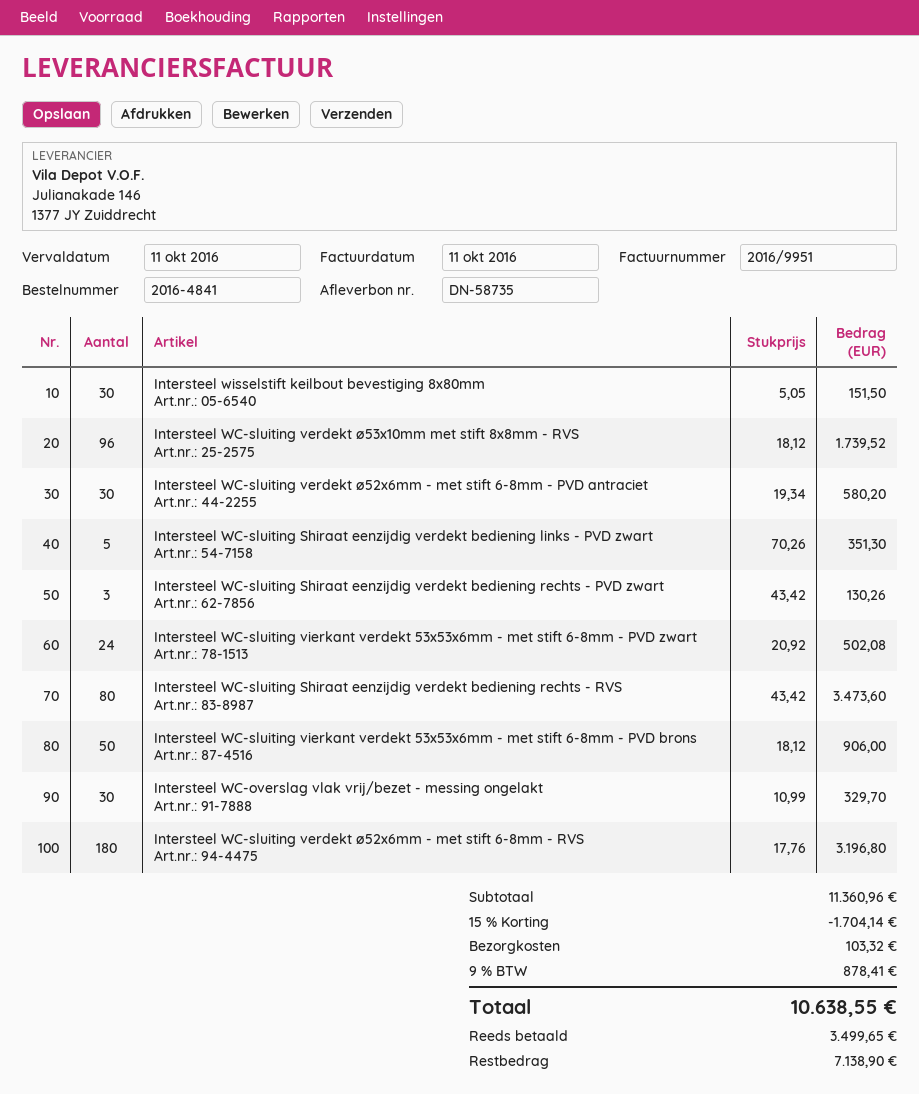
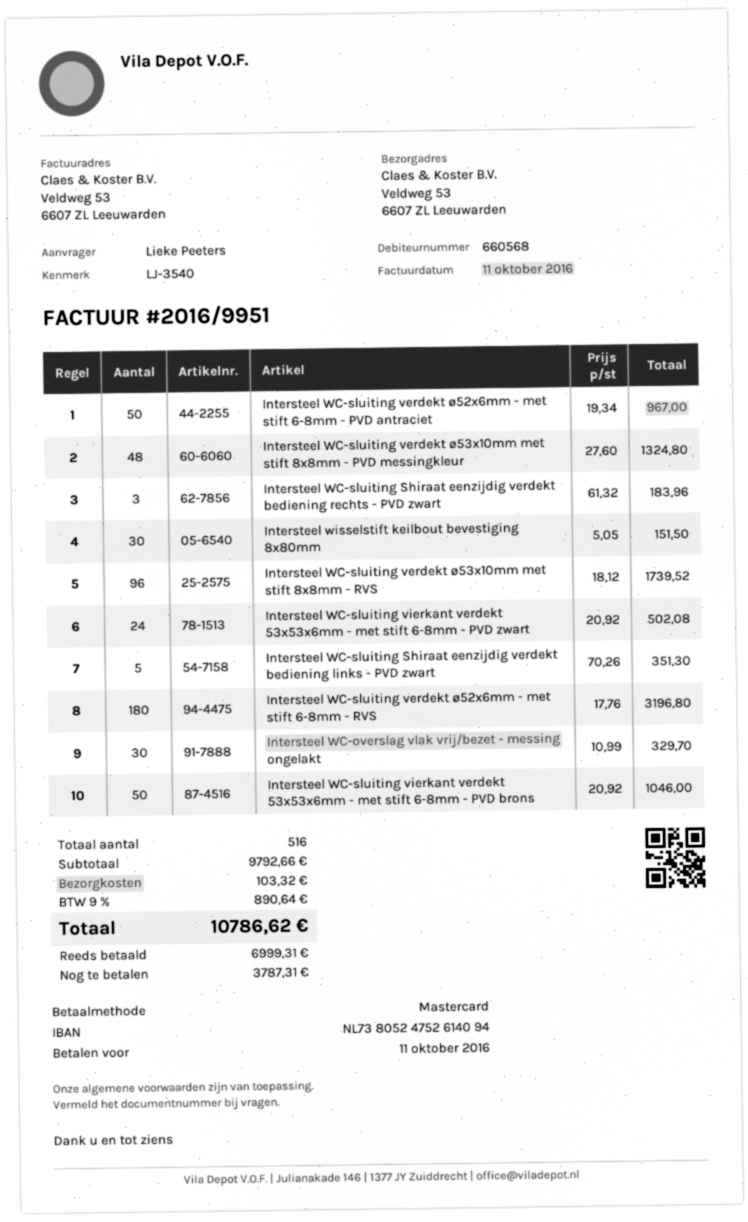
Intersteel WC-sluiting verdekt ø52x6mm - met stift 6-8mm - PVD antraciet: 30 x 19.34 = 580.20 -> 50 x 19.34 = 967.00
Intersteel WC-sluiting Shiraat eenzijdig verdekt bediening rechts - PVD zwart: 3 x 43.42 = 130.26 -> 3 x 61.32 = 183.96
Intersteel WC-sluiting Shiraat eenzijdig verdekt bediening rechts - RVS: 80 x 43.42 = 3473.60 -> none
Intersteel WC-sluiting vierkant verdekt 53x53x6mm - met stift 6-8mm - PVD brons: 50 x 18.12 = 906.00 -> 50 x 20.92 = 1046.00
Intersteel WC-sluiting verdekt ø53x10mm met stift 8x8mm - PVD messingkleur: none -> 48 x 27.60 = 1324.80
subtotal: 11360.96 -> 9792.66
discount: 15% = 1704.14 -> none
tax: 9% = 878.41 -> 9% = 890.64
total: 10638.55 -> 10786.62
deposit: 3499.65 -> 6999.31
balance: 7138.90 -> 3787.31

